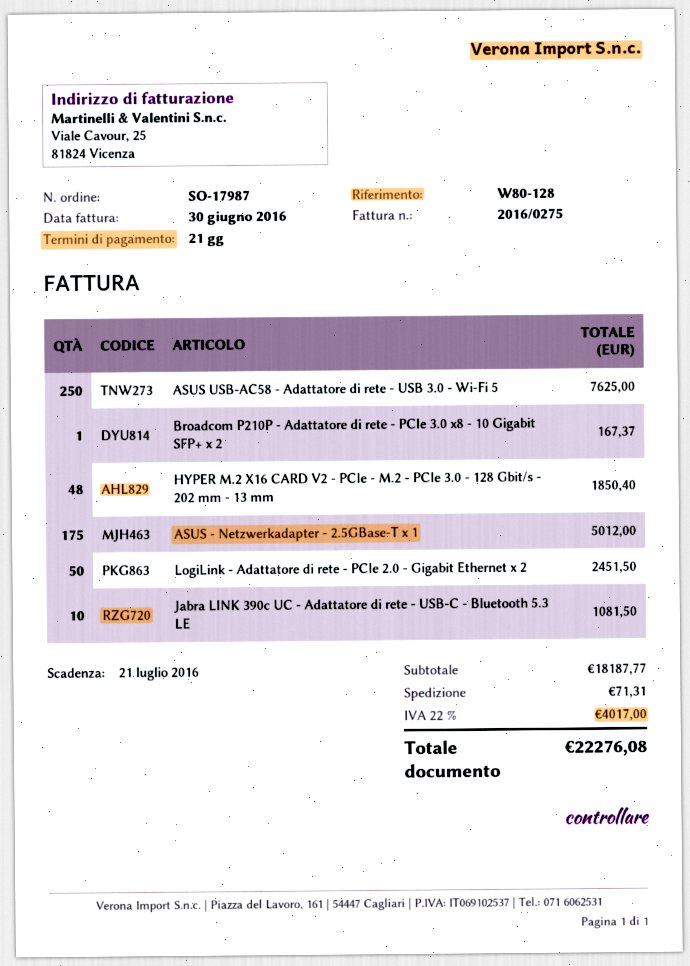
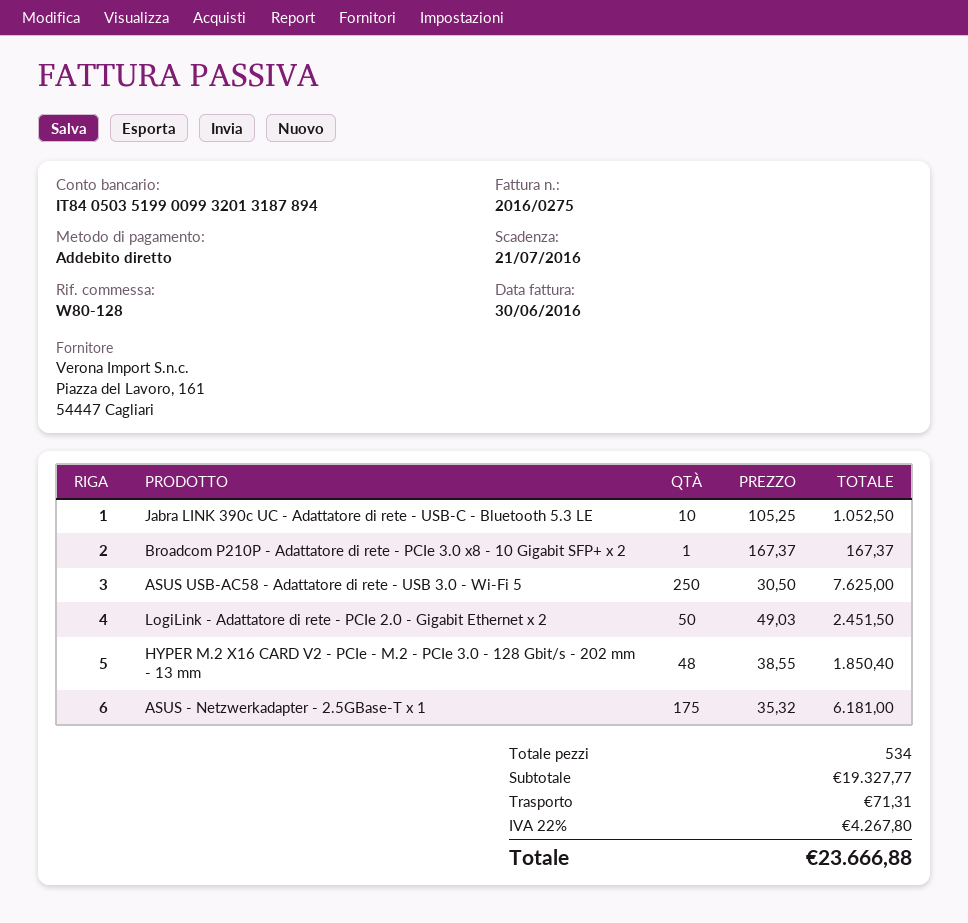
ASUS - Netzwerkadapter - 2.5GBase-T x 1: 175 for 5012.00 -> 175 for 6181.00
Jabra LINK 390c UC - Adattatore di rete - USB-C - Bluetooth 5.3 LE: 10 for 1081.50 -> 10 for 1052.50
subtotal: 18187.77 -> 19327.77
tax: 22% = 4017.00 -> 22% = 4267.80
total: 22276.08 -> 23666.88

